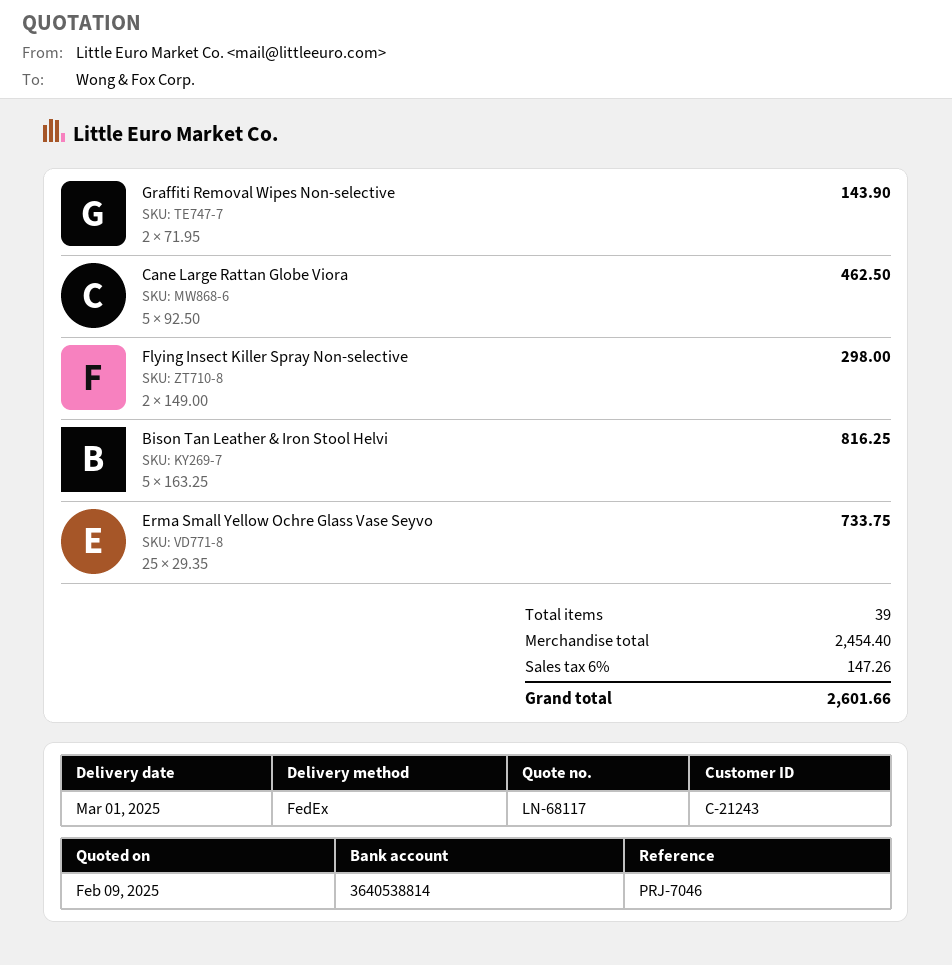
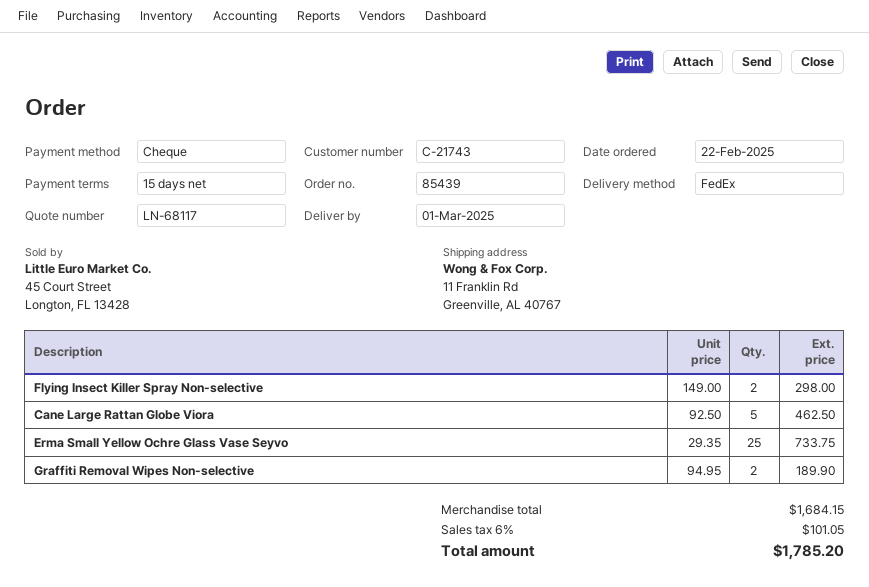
customer number: C-21243 -> C-21743
Graffiti Removal Wipes Non-selective: 2 x 71.95 = 143.90 -> 2 x 94.95 = 189.90
Bison Tan Leather & Iron Stool Helvi: 5 x 163.25 = 816.25 -> none
subtotal: 2454.40 -> 1684.15
tax: 6% = 147.26 -> 6% = 101.05
total: 2601.66 -> 1785.20

